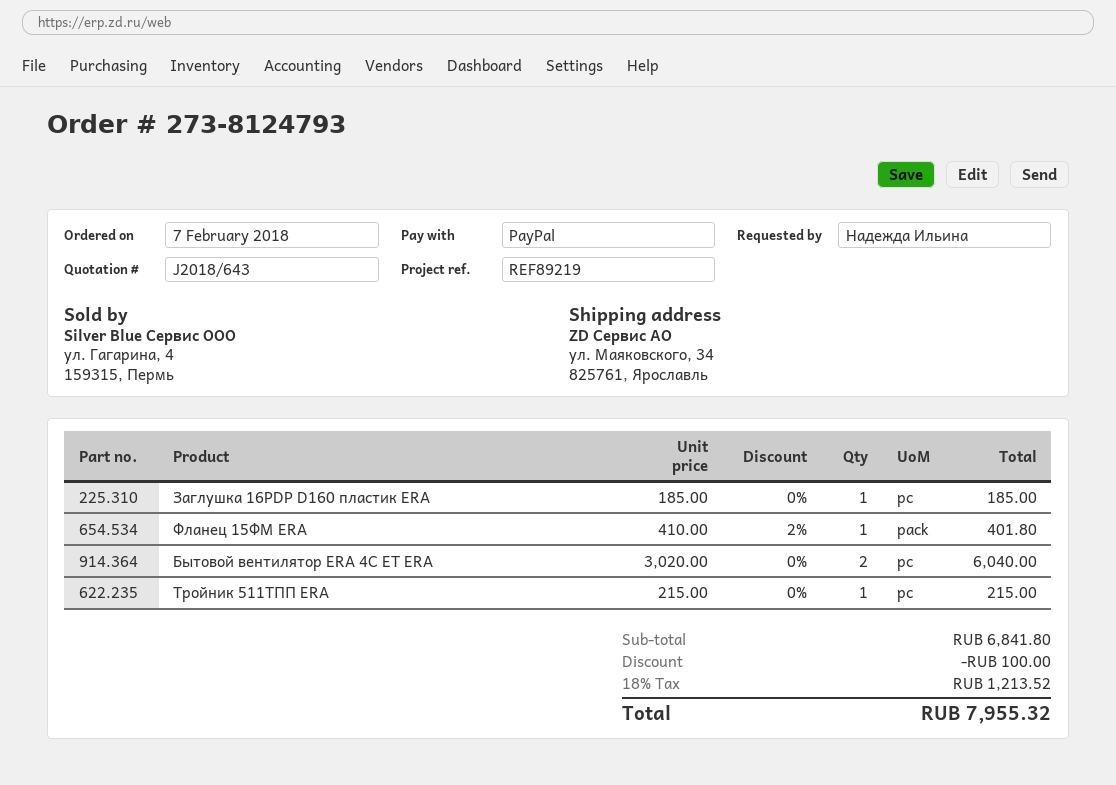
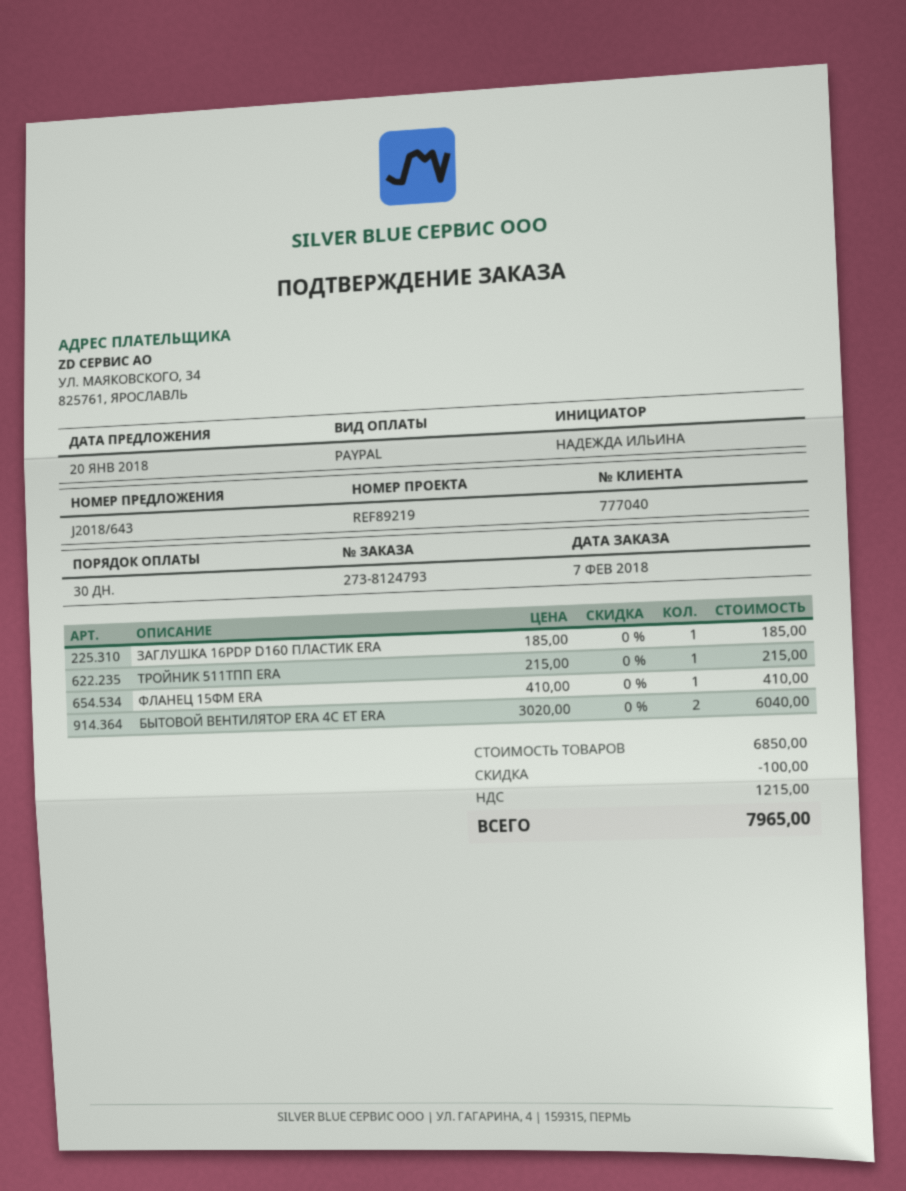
Фланец 15ФМ ERA: 1 x 410.00 - 2% = 401.80 -> 1 x 410.00 = 410.00
subtotal: 6841.80 -> 6850.00
tax: 1213.52 -> 1215.00
total: 7955.32 -> 7965.00

